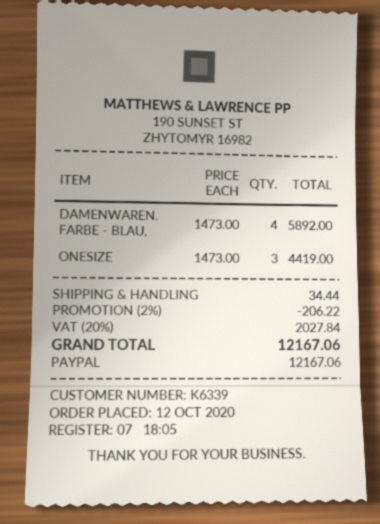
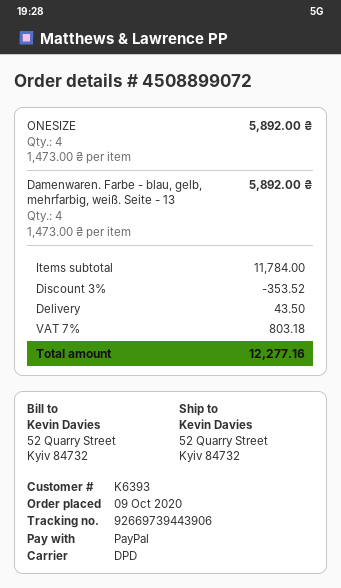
order date: 2020-10-12 -> 2020-10-09
customer number: K6339 -> K6393
ONESIZE: 3 x 1473.00 = 4419.00 -> 4 x 1473.00 = 5892.00
discount: 2% = 206.22 -> 3% = 353.52
shipping: 34.44 -> 43.50
tax: 20% = 2027.84 -> 7% = 803.18
total: 12167.06 -> 12277.16

